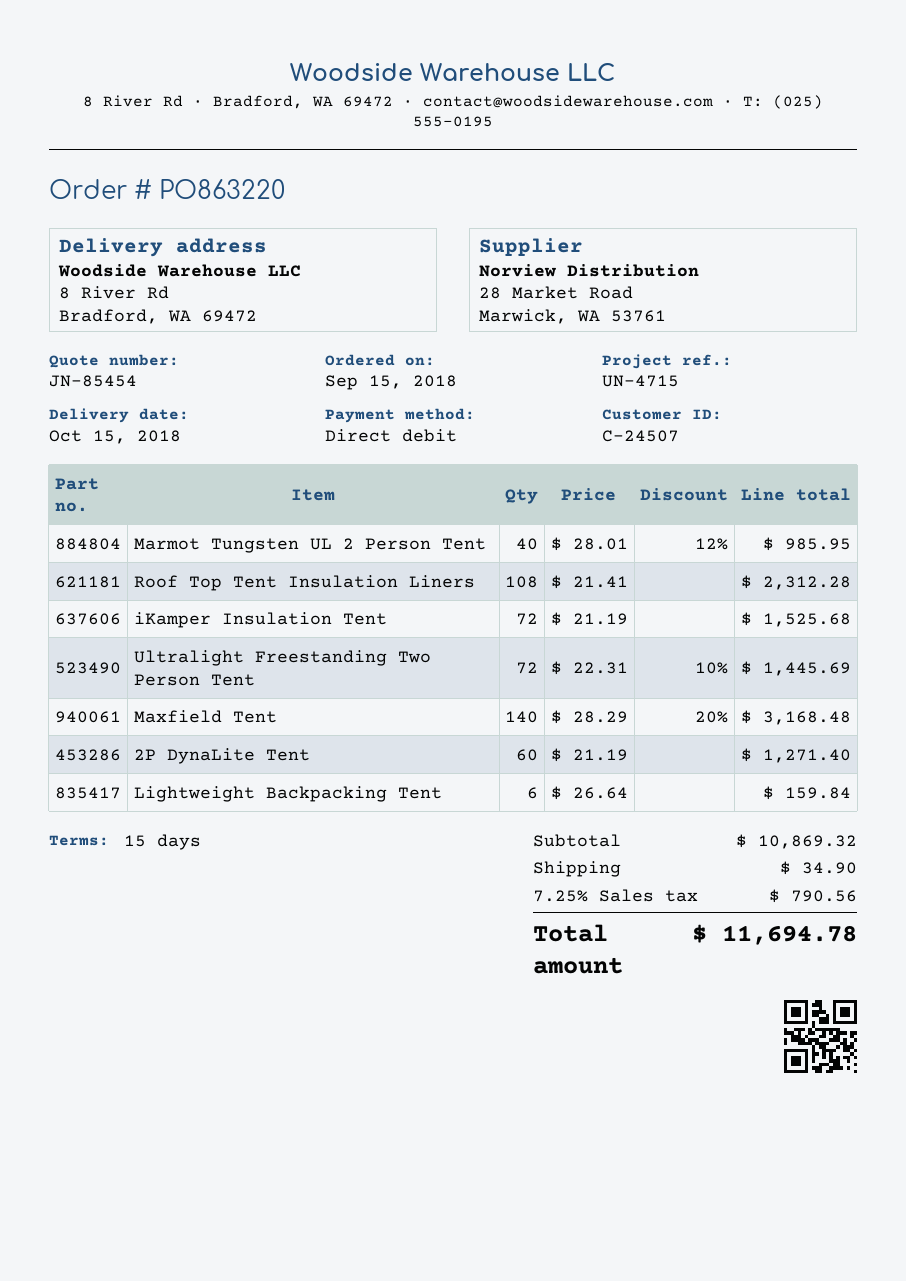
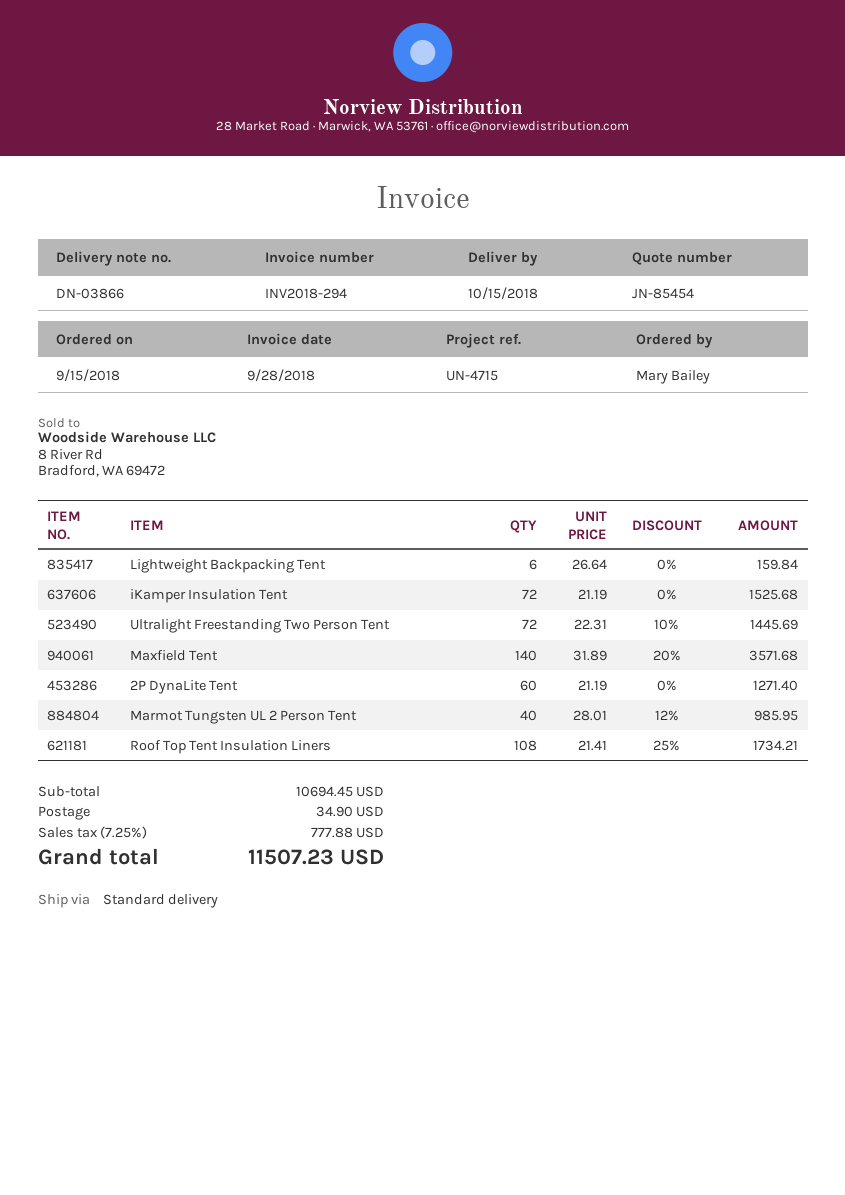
Roof Top Tent Insulation Liners: 108 x 21.41 = 2312.28 -> 108 x 21.41 - 25% = 1734.21
Maxfield Tent: 140 x 28.29 - 20% = 3168.48 -> 140 x 31.89 - 20% = 3571.68
subtotal: 10869.32 -> 10694.45
tax: 7.25% = 790.56 -> 7.25% = 777.88
total: 11694.78 -> 11507.23

